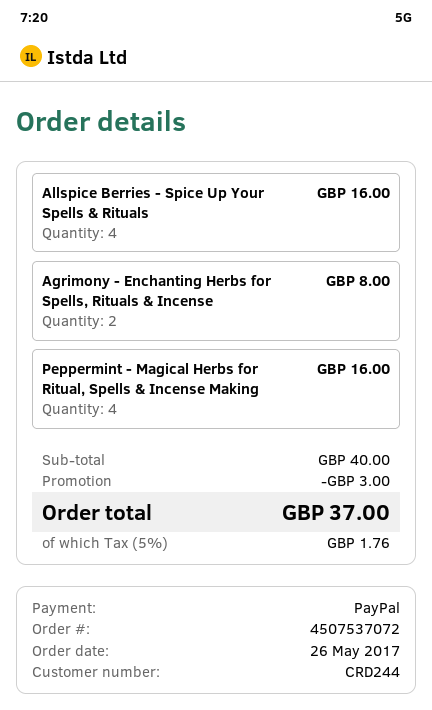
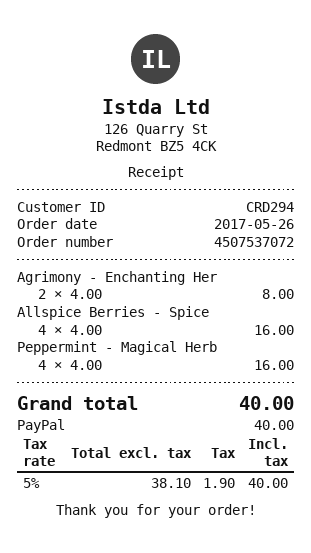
customer number: CRD244 -> CRD294
discount: 3.00 -> none
tax: 5% = 1.76 -> 5% = 1.90
total: 37.00 -> 40.00

